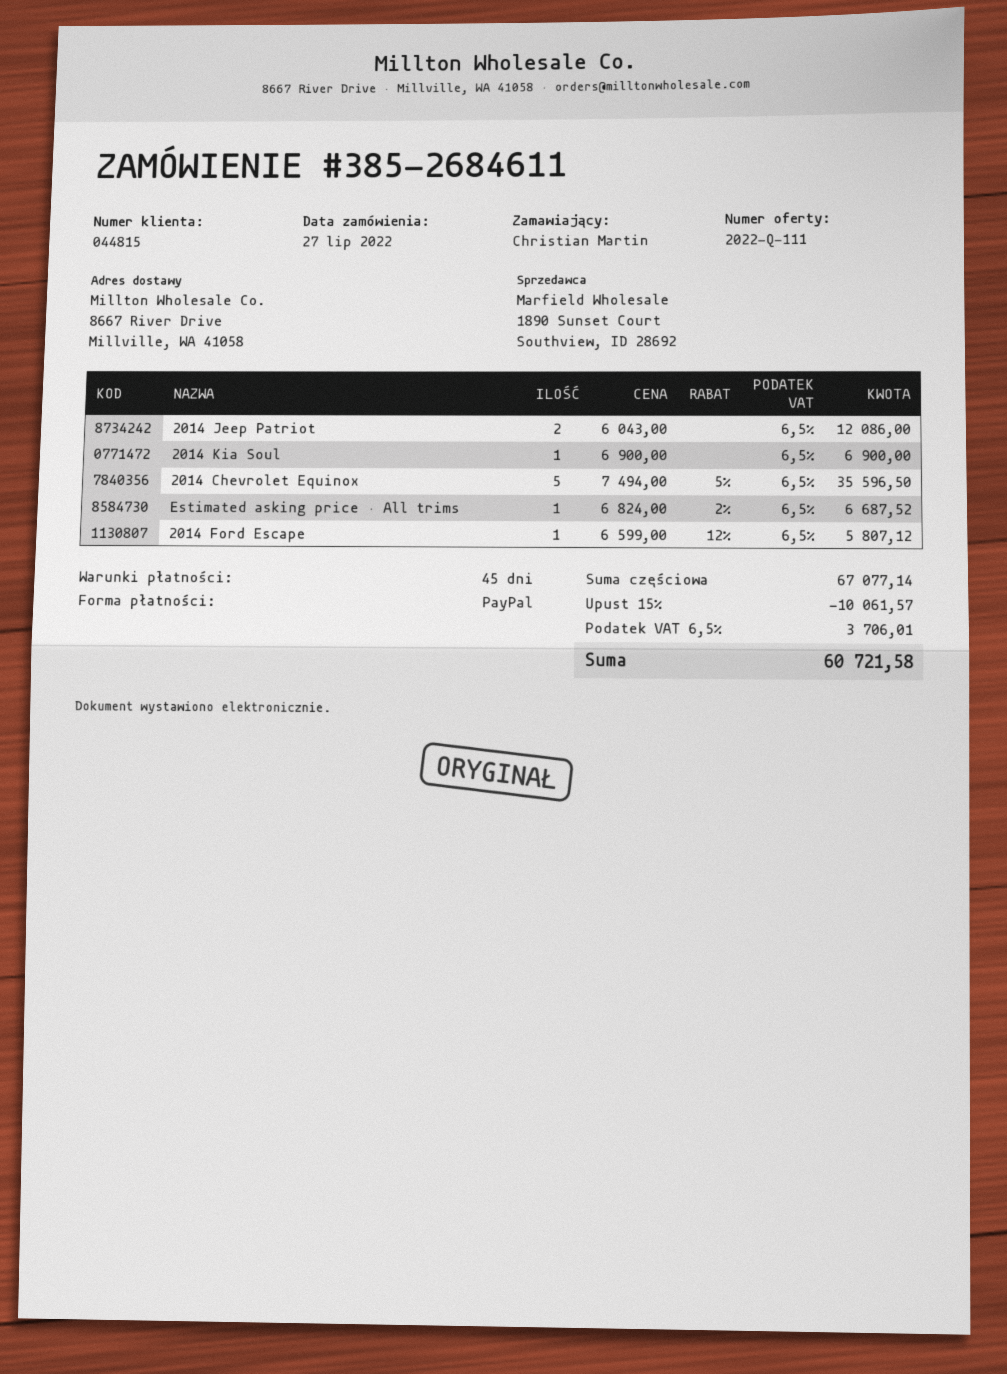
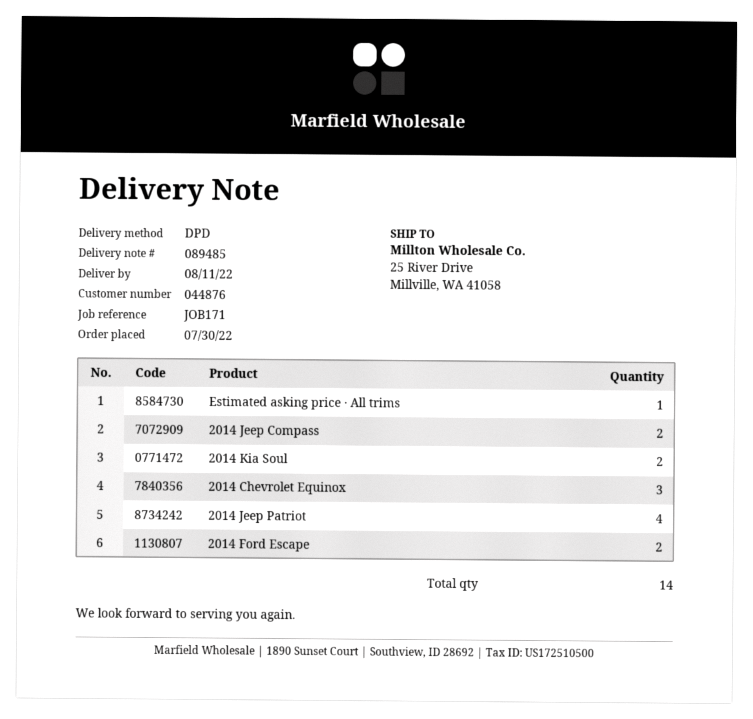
order date: 2022-07-27 -> 2022-07-30
customer number: 044815 -> 044876
ship to: 8667 River Drive, Millville, WA 41058 -> 25 River Drive, Millville, WA 41058
2014 Jeep Patriot: 2 -> 4
2014 Kia Soul: 1 -> 2
2014 Chevrolet Equinox: 5 -> 3
2014 Ford Escape: 1 -> 2
2014 Jeep Compass: none -> 2

